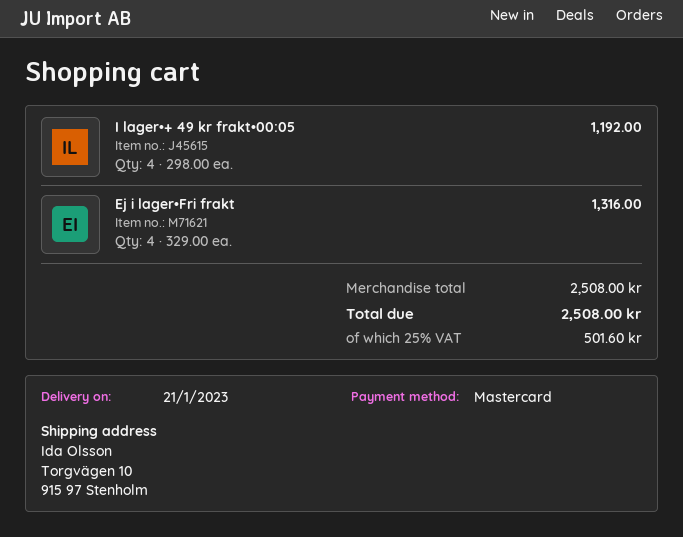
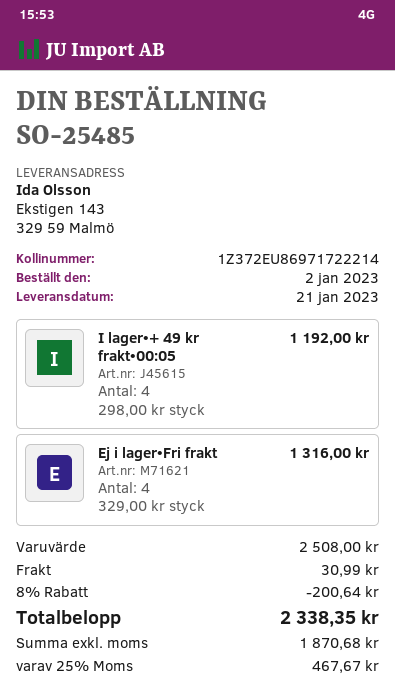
ship to: Torgvägen 10, 915 97 Stenholm -> Ekstigen 143, 329 59 Malmö
discount: none -> 8% = 200.64
shipping: none -> 30.99
tax: 25% = 501.60 -> 25% = 467.67
total: 2508.00 -> 2338.35

